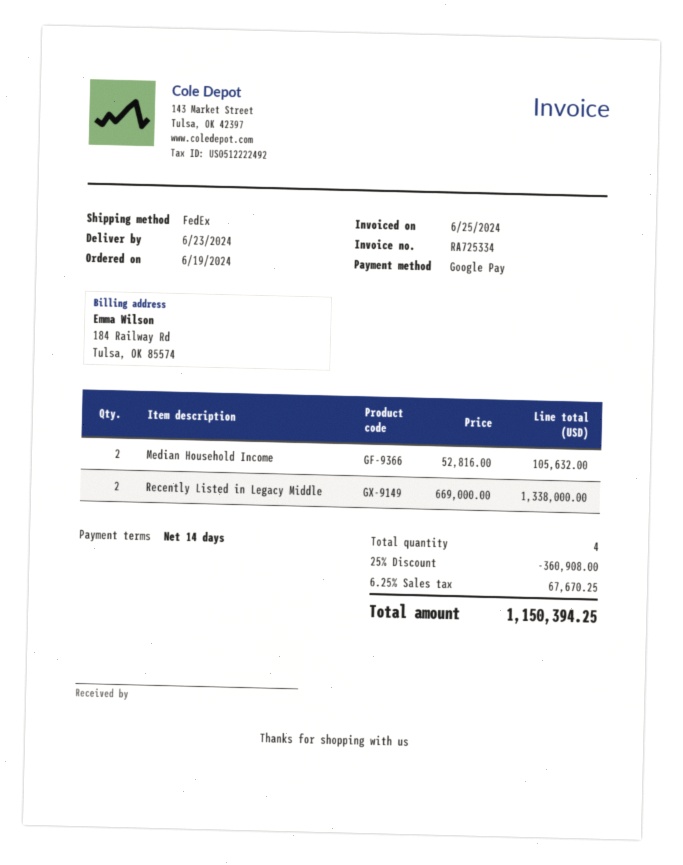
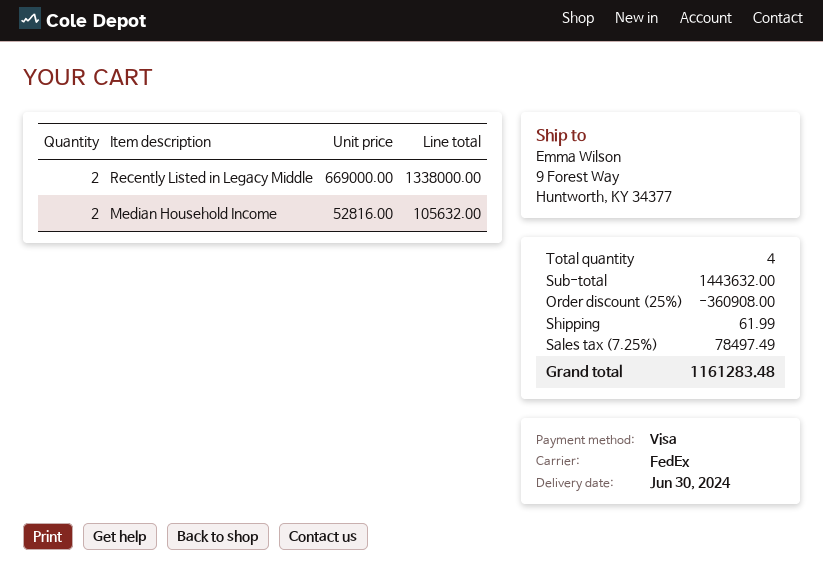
delivery date: 2024-06-23 -> 2024-06-30
payment method: Google Pay -> Visa
shipping: none -> 61.99
tax: 6.25% = 67670.25 -> 7.25% = 78497.49
total: 1150394.25 -> 1161283.48

